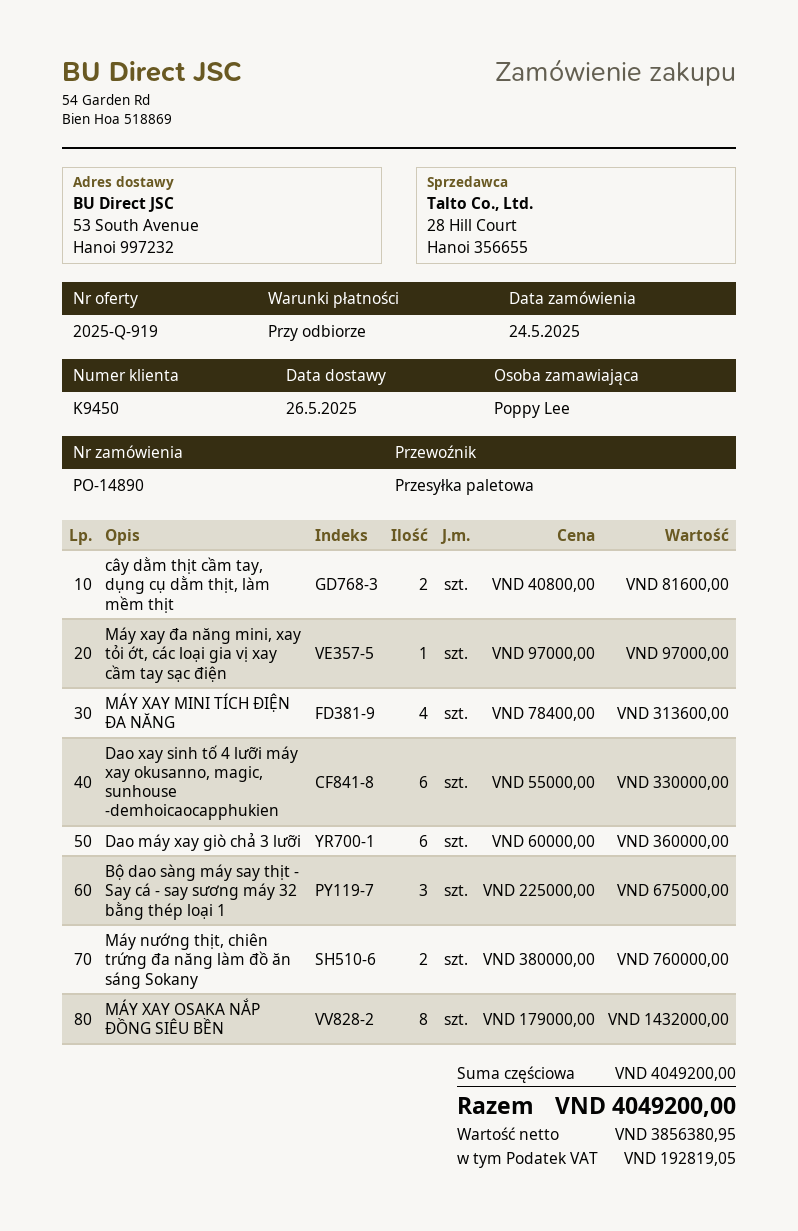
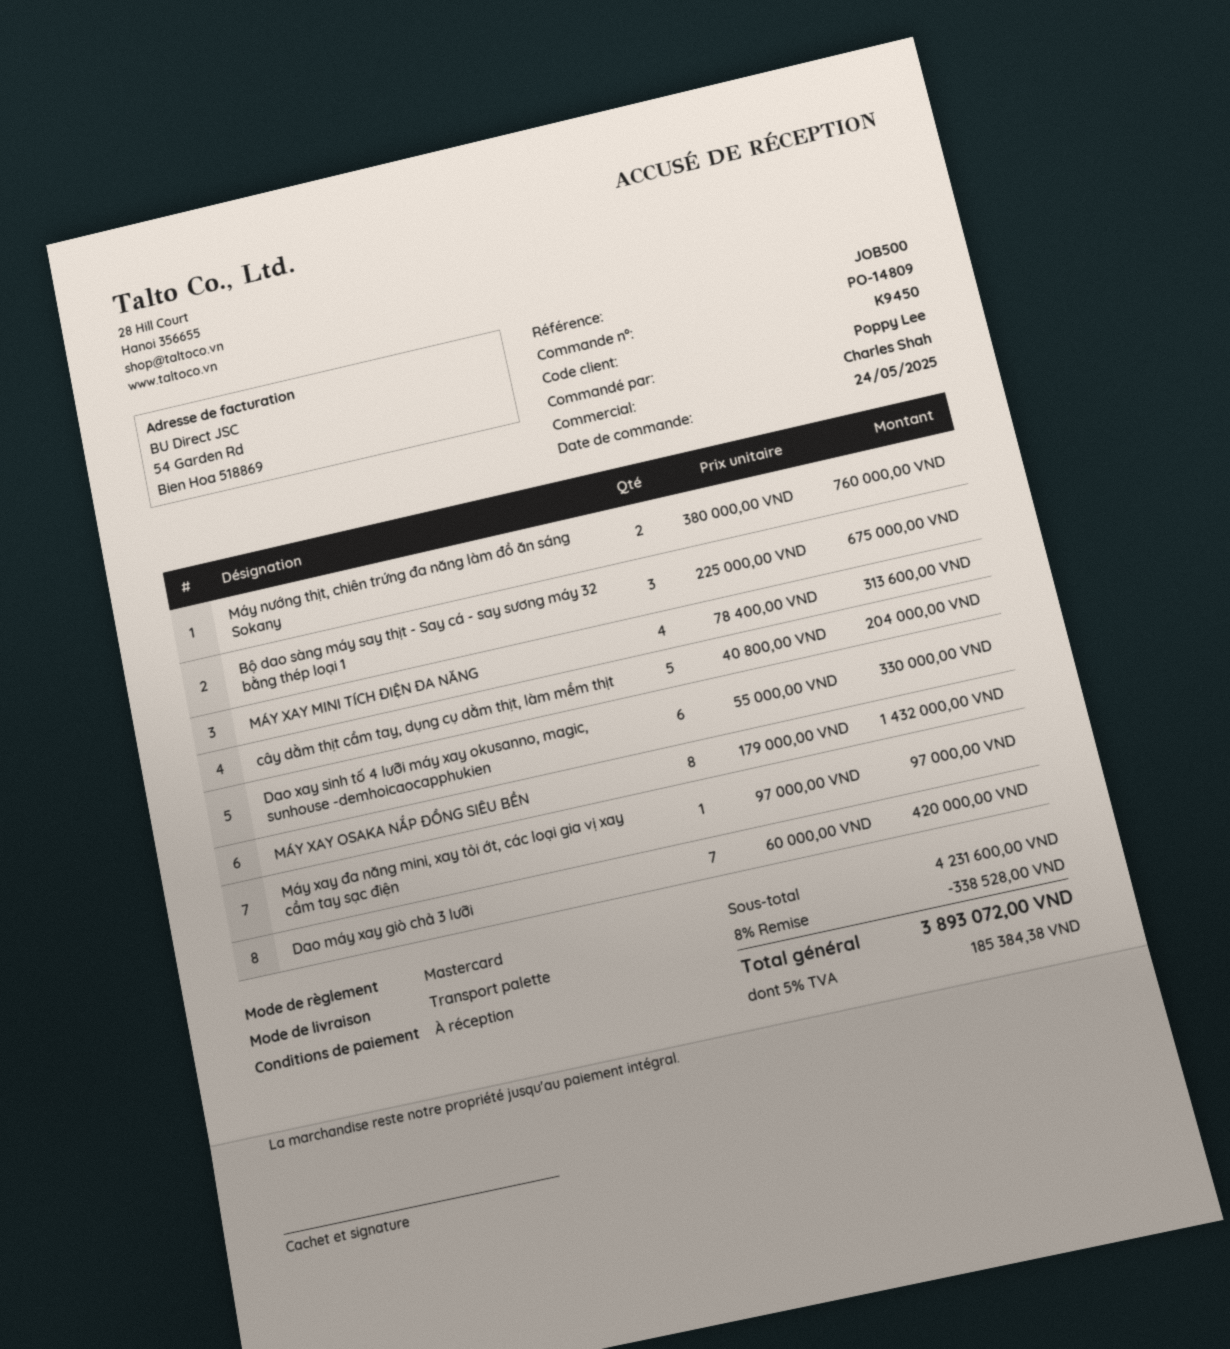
order number: PO-14890 -> PO-14809
cây dằm thịt cầm tay, dụng cụ dằm thịt, làm mềm thịt: 2 x 40800.00 = 81600.00 -> 5 x 40800.00 = 204000.00
Dao máy xay giò chả 3 lưỡi: 6 x 60000.00 = 360000.00 -> 7 x 60000.00 = 420000.00
subtotal: 4049200.00 -> 4231600.00
discount: none -> 8% = 338528.00
tax: 192819.05 -> 185384.38
total: 4049200.00 -> 3893072.00

